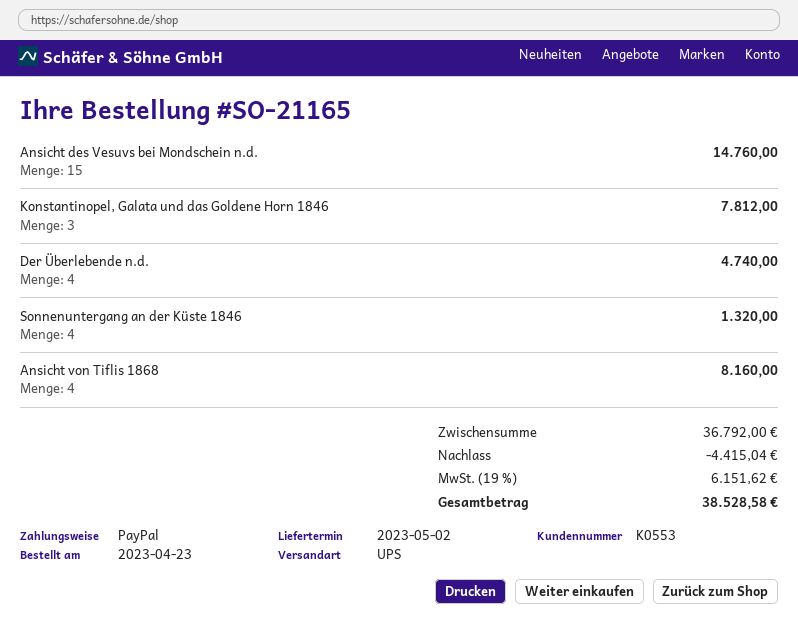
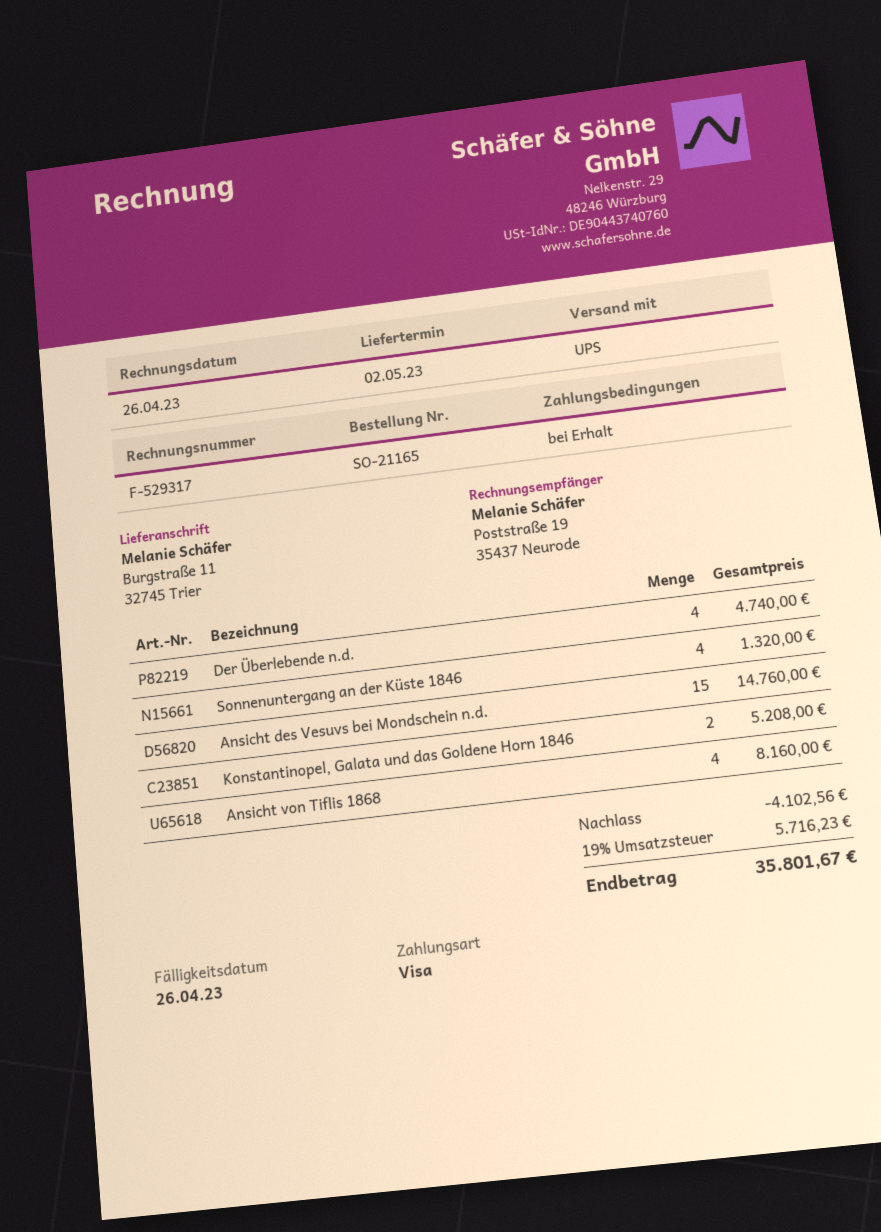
payment method: PayPal -> Visa
Konstantinopel, Galata und das Goldene Horn 1846: 3 for 7812.00 -> 2 for 5208.00
discount: 4415.04 -> 4102.56
tax: 19% = 6151.62 -> 19% = 5716.23
total: 38528.58 -> 35801.67

